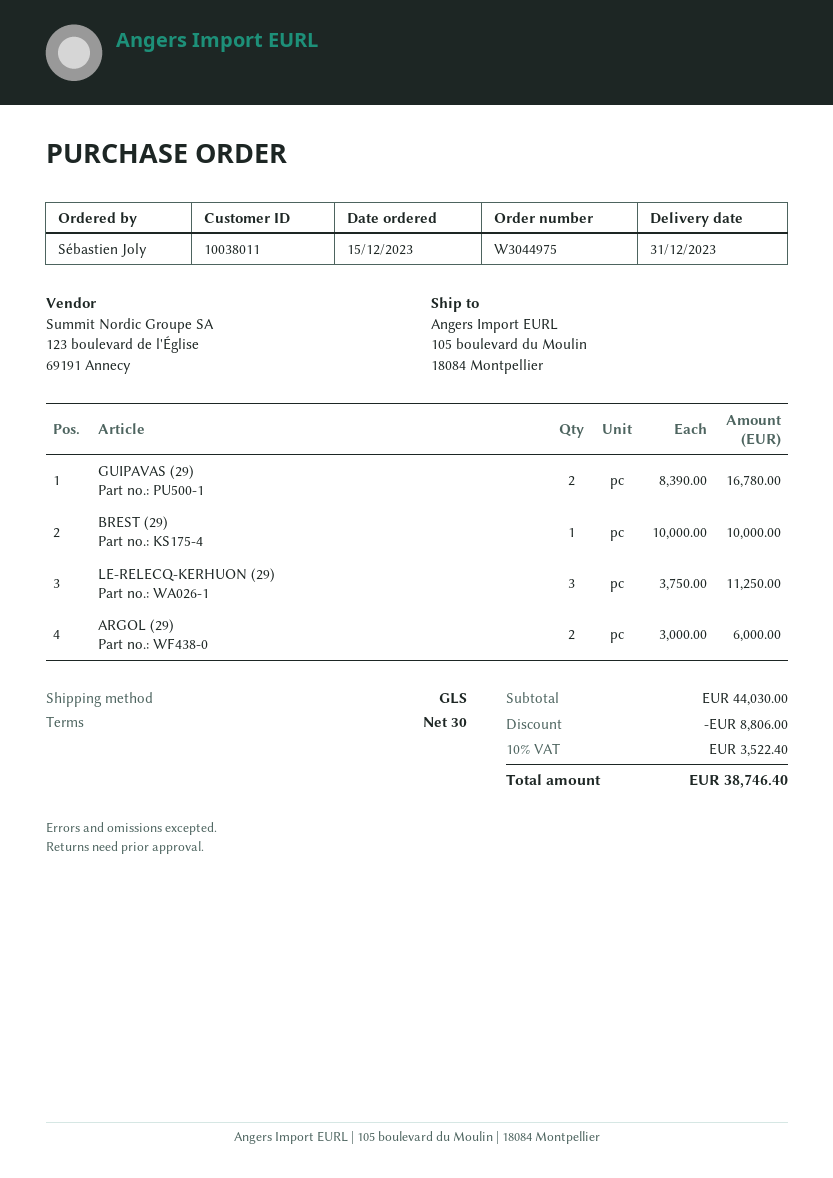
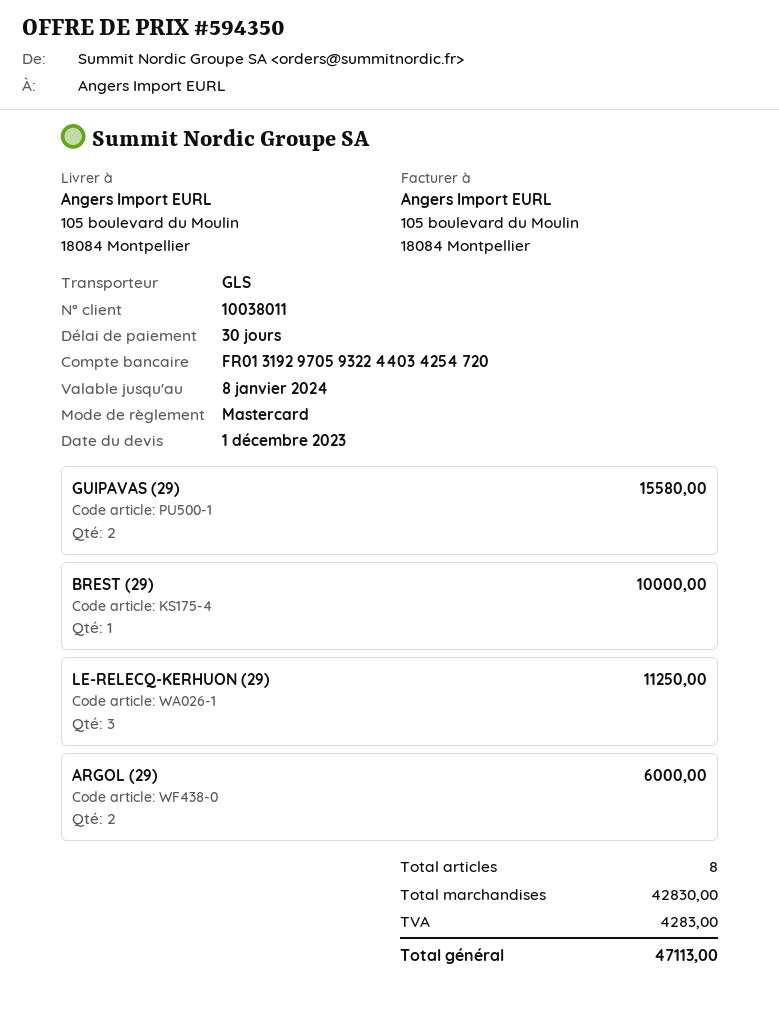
GUIPAVAS (29): 2 for 16780.00 -> 2 for 15580.00
subtotal: 44030.00 -> 42830.00
discount: 8806.00 -> none
tax: 3522.40 -> 4283.00
total: 38746.40 -> 47113.00

